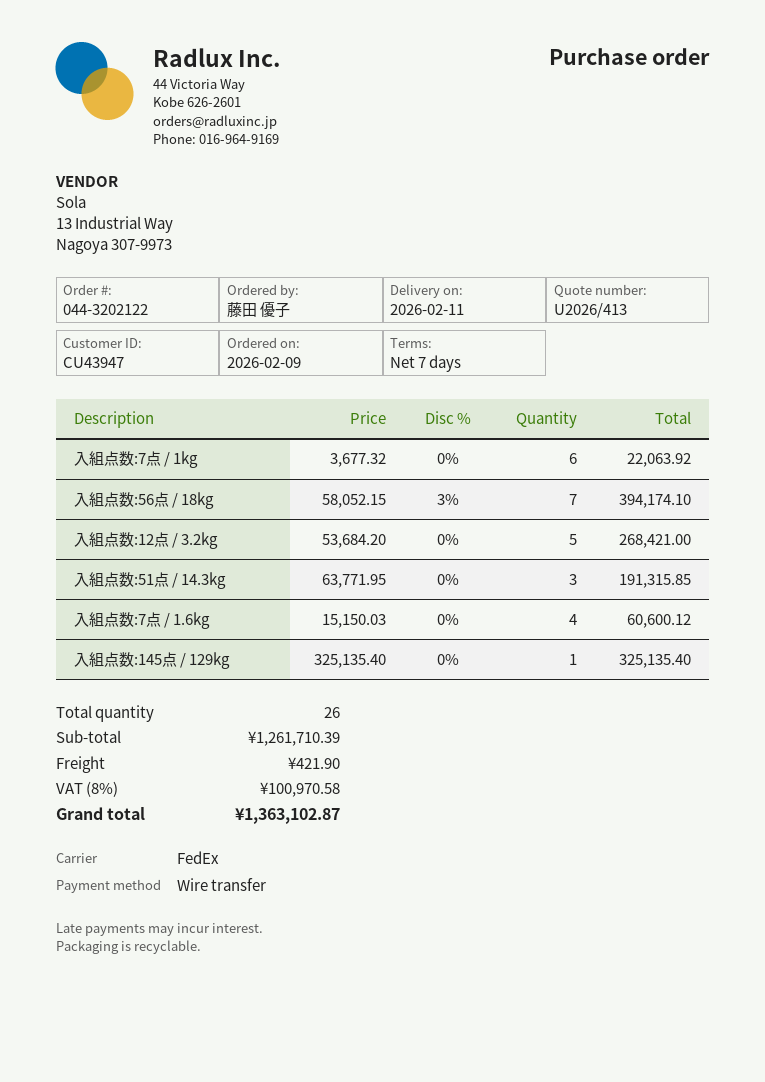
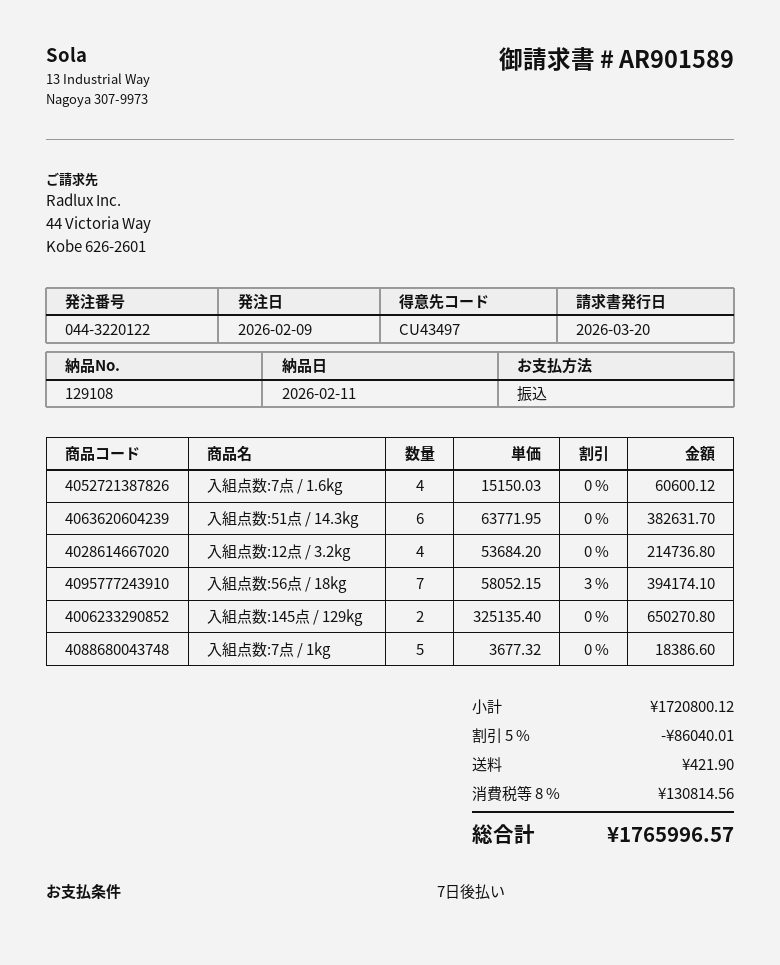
order number: 044-3202122 -> 044-3220122
customer number: CU43947 -> CU43497
入組点数:7点 / 1kg: 6 x 3677.32 = 22063.92 -> 5 x 3677.32 = 18386.60
入組点数:12点 / 3.2kg: 5 x 53684.20 = 268421.00 -> 4 x 53684.20 = 214736.80
入組点数:51点 / 14.3kg: 3 x 63771.95 = 191315.85 -> 6 x 63771.95 = 382631.70
入組点数:145点 / 129kg: 1 x 325135.40 = 325135.40 -> 2 x 325135.40 = 650270.80
subtotal: 1261710.39 -> 1720800.12
discount: none -> 5% = 86040.01
tax: 8% = 100970.58 -> 8% = 130814.56
total: 1363102.87 -> 1765996.57

